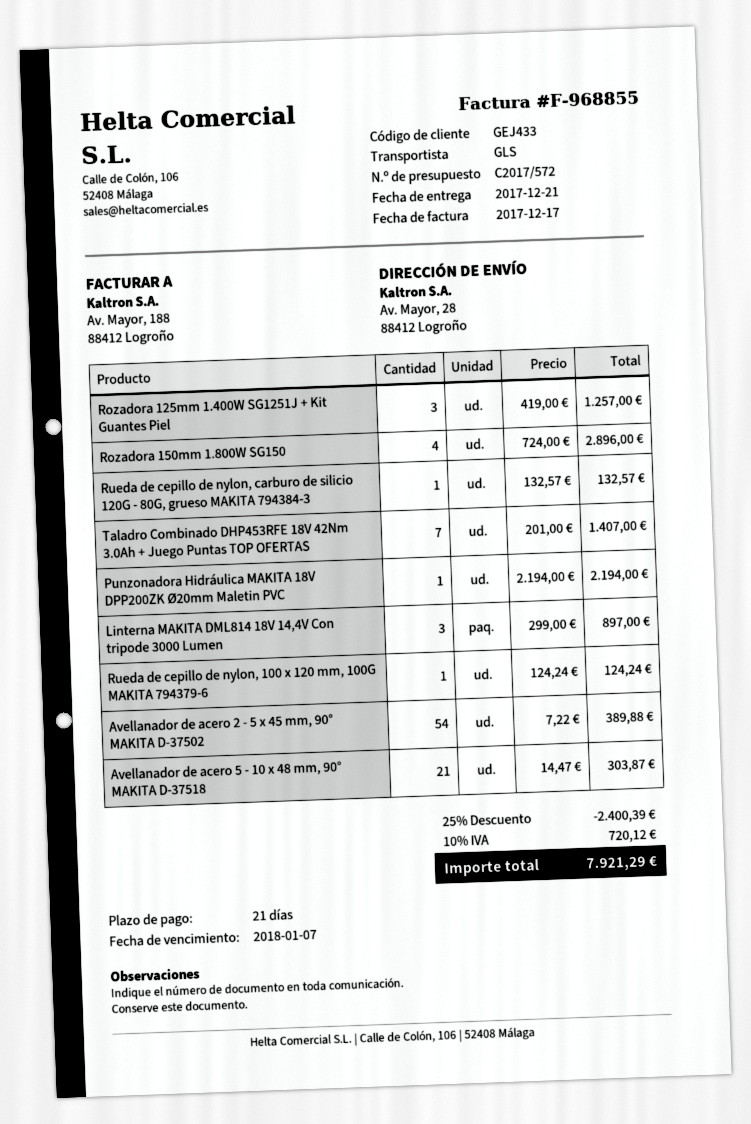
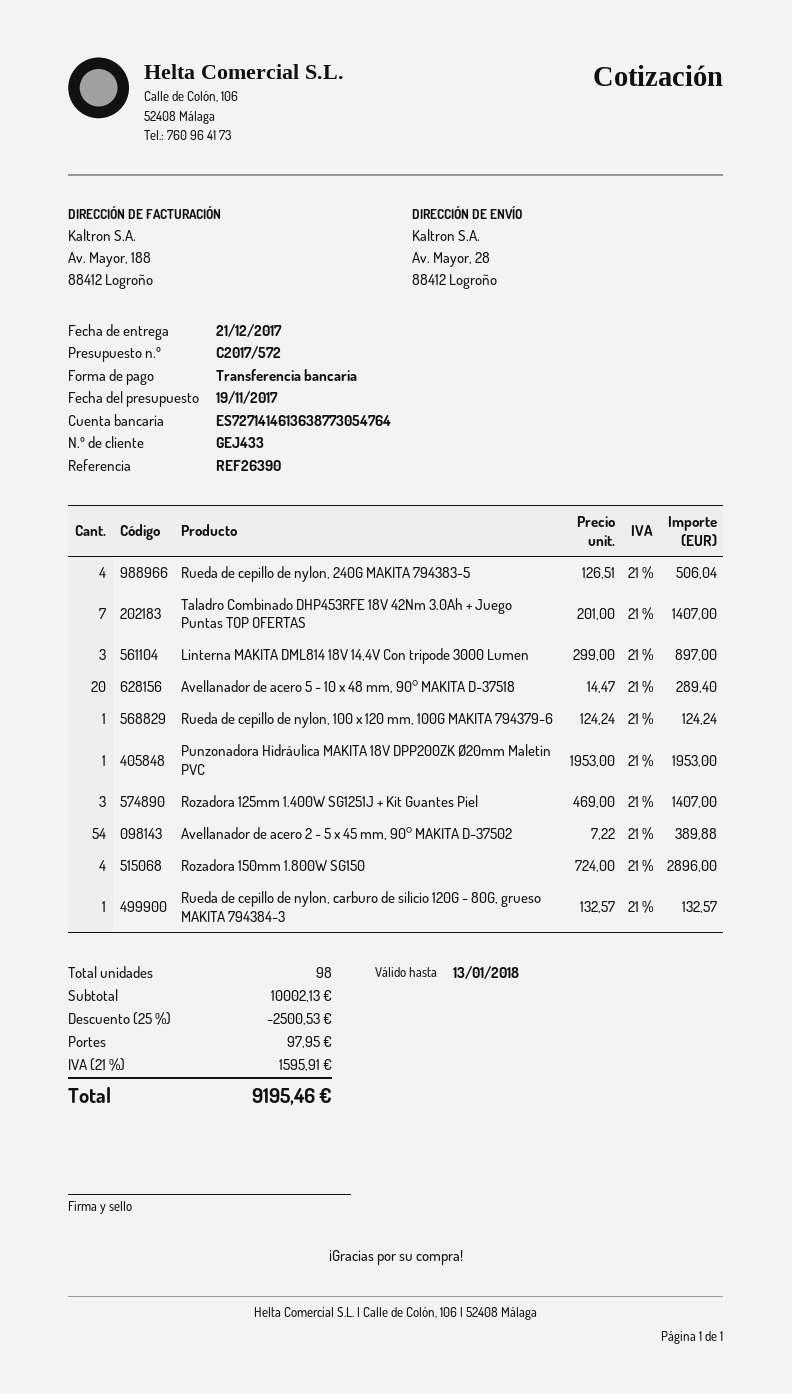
Rozadora 125mm 1.400W SG1251J + Kit Guantes Piel: 3 x 419.00 = 1257.00 -> 3 x 469.00 = 1407.00
Punzonadora Hidráulica MAKITA 18V DPP200ZK Ø20mm Maletin PVC: 1 x 2194.00 = 2194.00 -> 1 x 1953.00 = 1953.00
Avellanador de acero 5 - 10 x 48 mm, 90° MAKITA D-37518: 21 x 14.47 = 303.87 -> 20 x 14.47 = 289.40
Rueda de cepillo de nylon, 240G MAKITA 794383-5: none -> 4 x 126.51 = 506.04
discount: 25% = 2400.39 -> 25% = 2500.53
shipping: none -> 97.95
tax: 10% = 720.12 -> 21% = 1595.91
total: 7921.29 -> 9195.46

